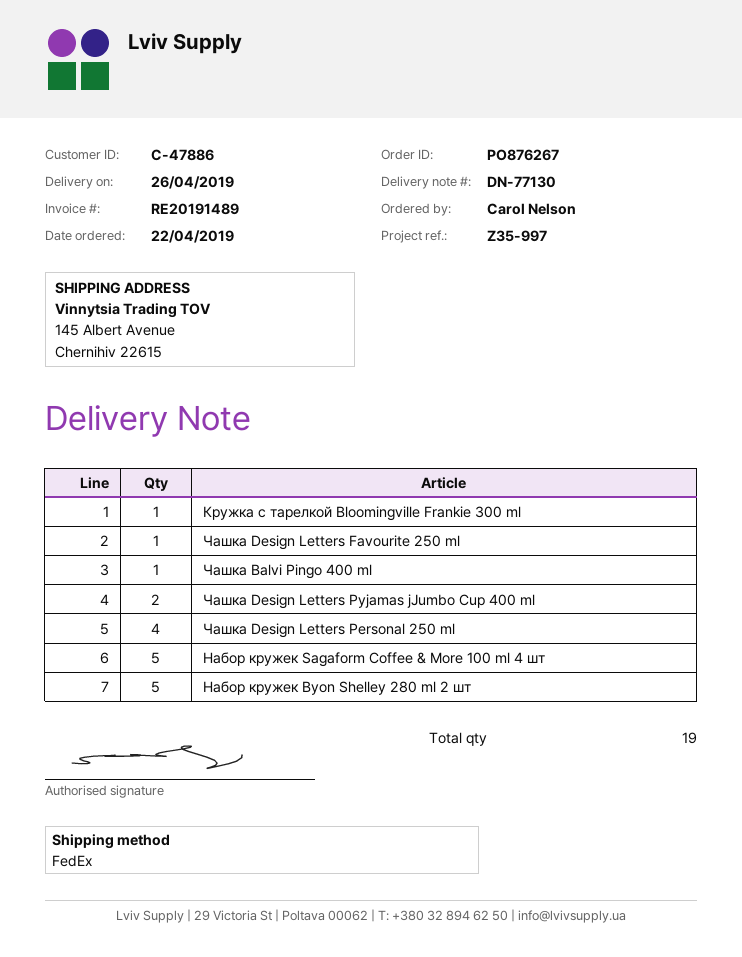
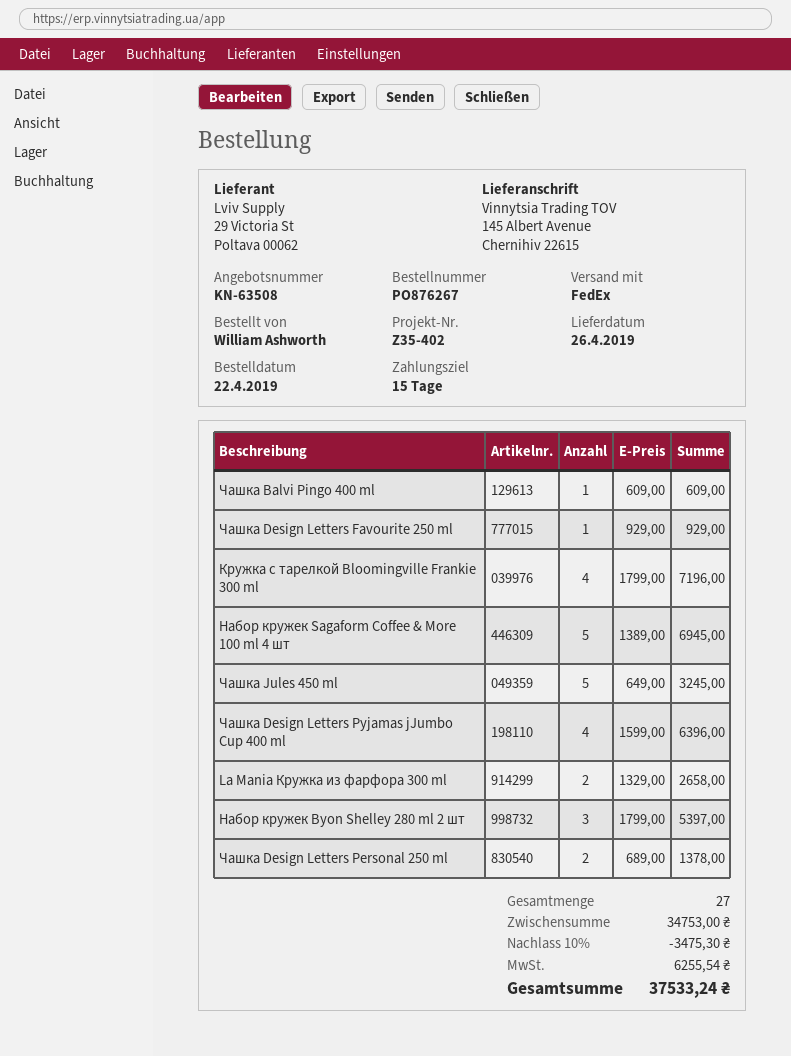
reference: Z35-997 -> Z35-402
ordered by: Carol Nelson -> William Ashworth
Кружка с тарелкой Bloomingville Frankie 300 ml: 1 -> 4
Чашка Design Letters Pyjamas jJumbo Cup 400 ml: 2 -> 4
Чашка Design Letters Personal 250 ml: 4 -> 2
Набор кружек Byon Shelley 280 ml 2 шт: 5 -> 3
Чашка Jules 450 ml: none -> 5
La Mania Кружка из фарфора 300 ml: none -> 2
total quantity: 19 -> 27

